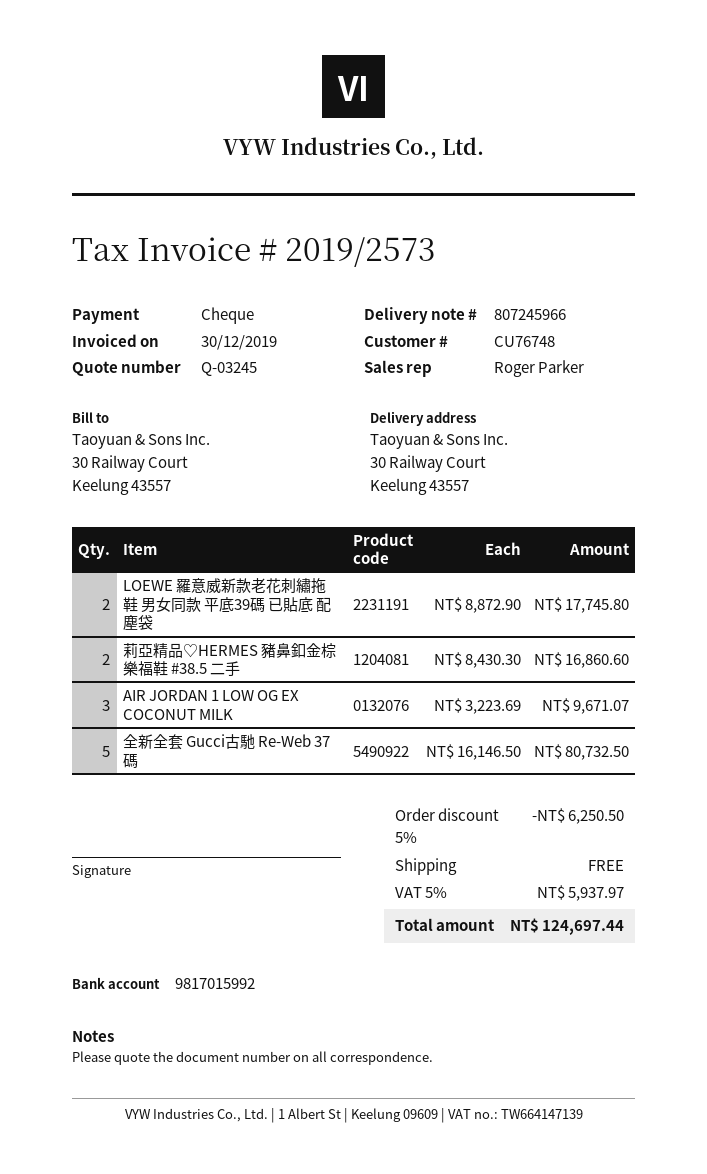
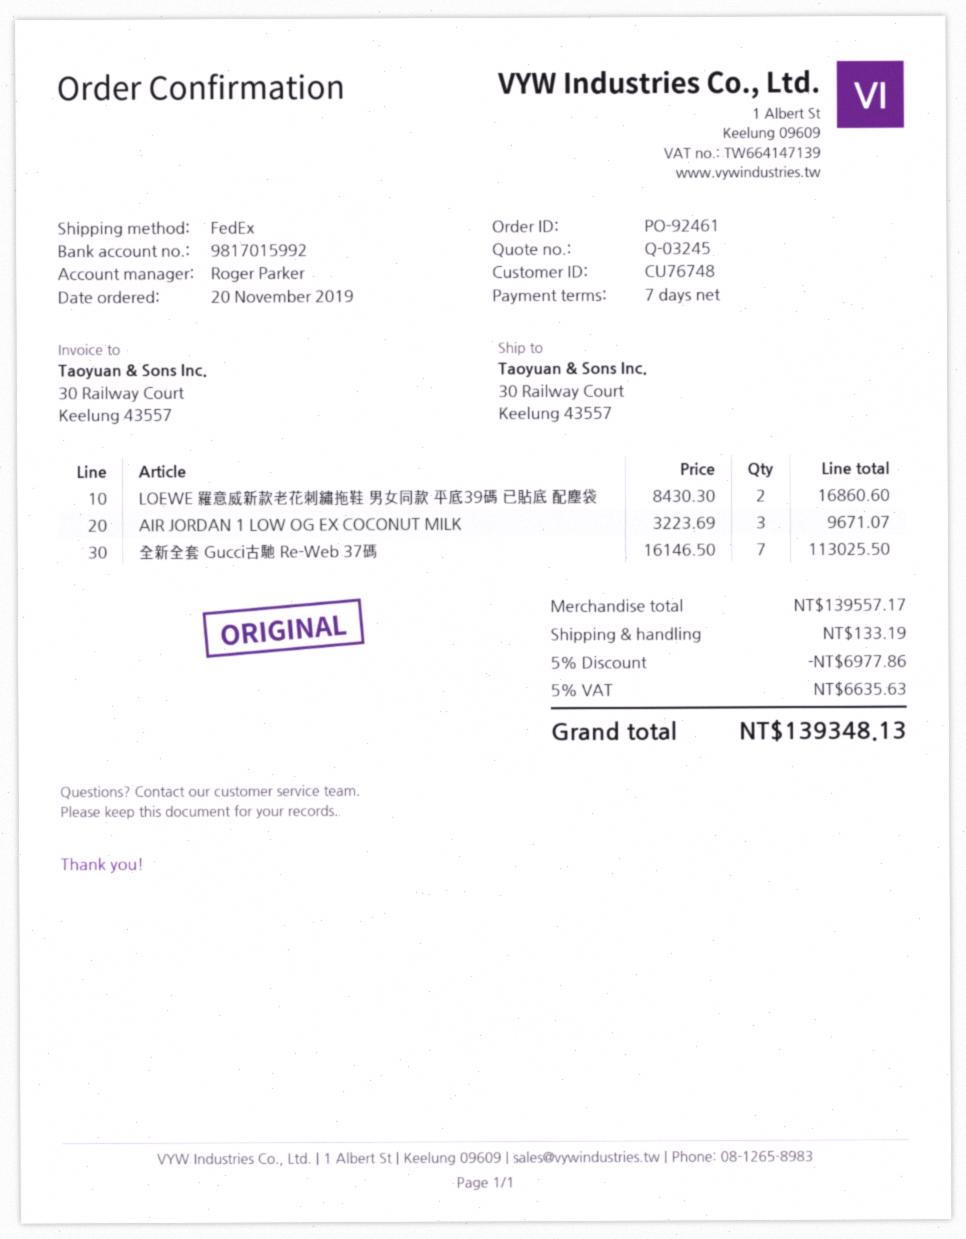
LOEWE 羅意威新款老花刺繡拖鞋 男女同款 平底39碼 已貼底 配塵袋: 2 x 8872.90 = 17745.80 -> 2 x 8430.30 = 16860.60
莉亞精品♡HERMES 豬鼻釦金棕樂福鞋 #38.5 二手: 2 x 8430.30 = 16860.60 -> none
全新全套 Gucci古馳 Re-Web 37碼: 5 x 16146.50 = 80732.50 -> 7 x 16146.50 = 113025.50
discount: 5% = 6250.50 -> 5% = 6977.86
shipping: 0.00 -> 133.19
tax: 5% = 5937.97 -> 5% = 6635.63
total: 124697.44 -> 139348.13

